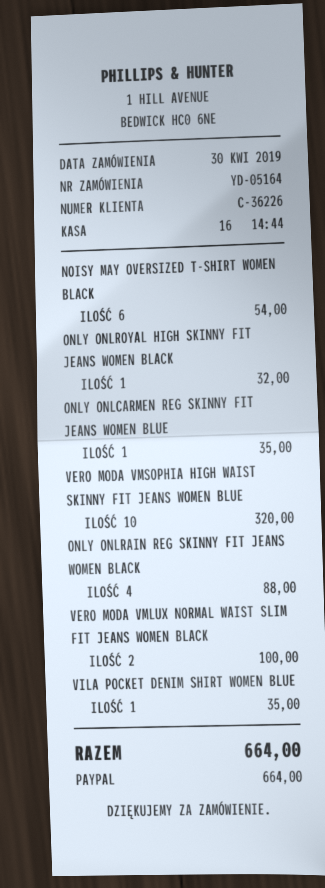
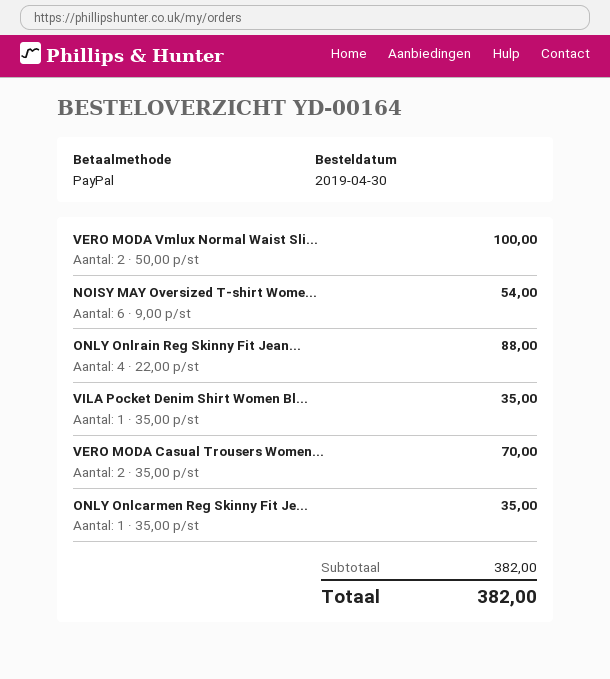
order number: YD-05164 -> YD-00164
ONLY ONLROYAL HIGH SKINNY FIT JEANS WOMEN BLACK: 1 for 32.00 -> none
VERO MODA VMSOPHIA HIGH WAIST SKINNY FIT JEANS WOMEN BLUE: 10 for 320.00 -> none
VERO MODA Casual Trousers Women...: none -> 2 for 70.00
total: 664.00 -> 382.00

